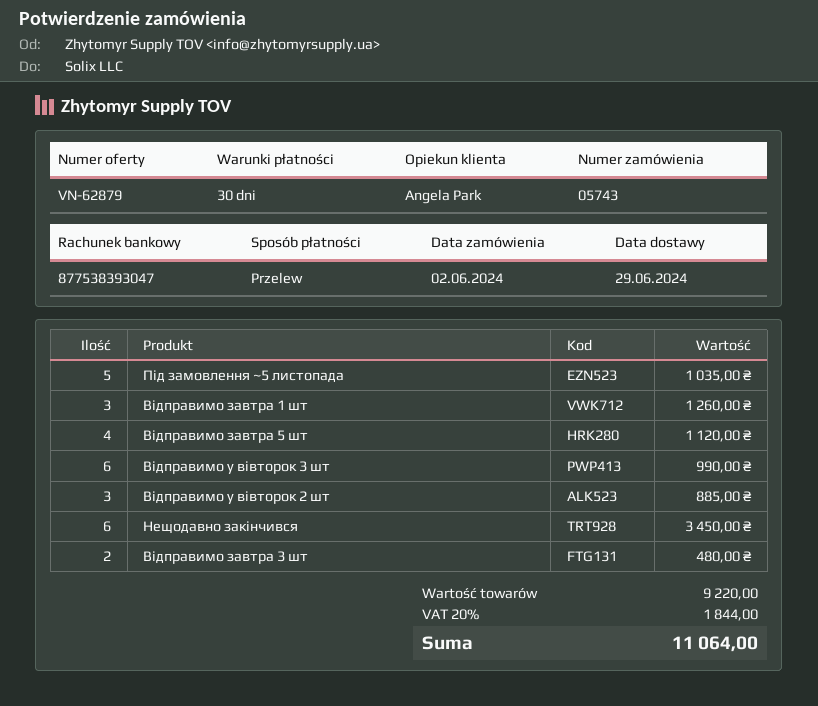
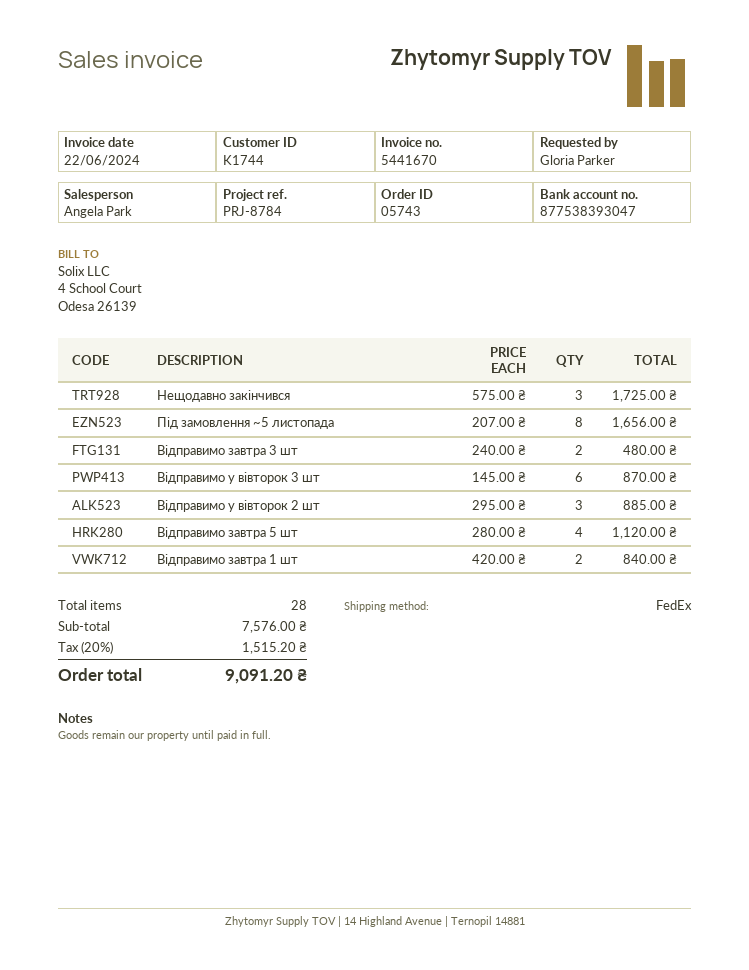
Під замовлення ~5 листопада: 5 for 1035.00 -> 8 for 1656.00
Відправимо завтра 1 шт: 3 for 1260.00 -> 2 for 840.00
Відправимо у вівторок 3 шт: 6 for 990.00 -> 6 for 870.00
Нещодавно закінчився: 6 for 3450.00 -> 3 for 1725.00
subtotal: 9220.00 -> 7576.00
tax: 20% = 1844.00 -> 20% = 1515.20
total: 11064.00 -> 9091.20

